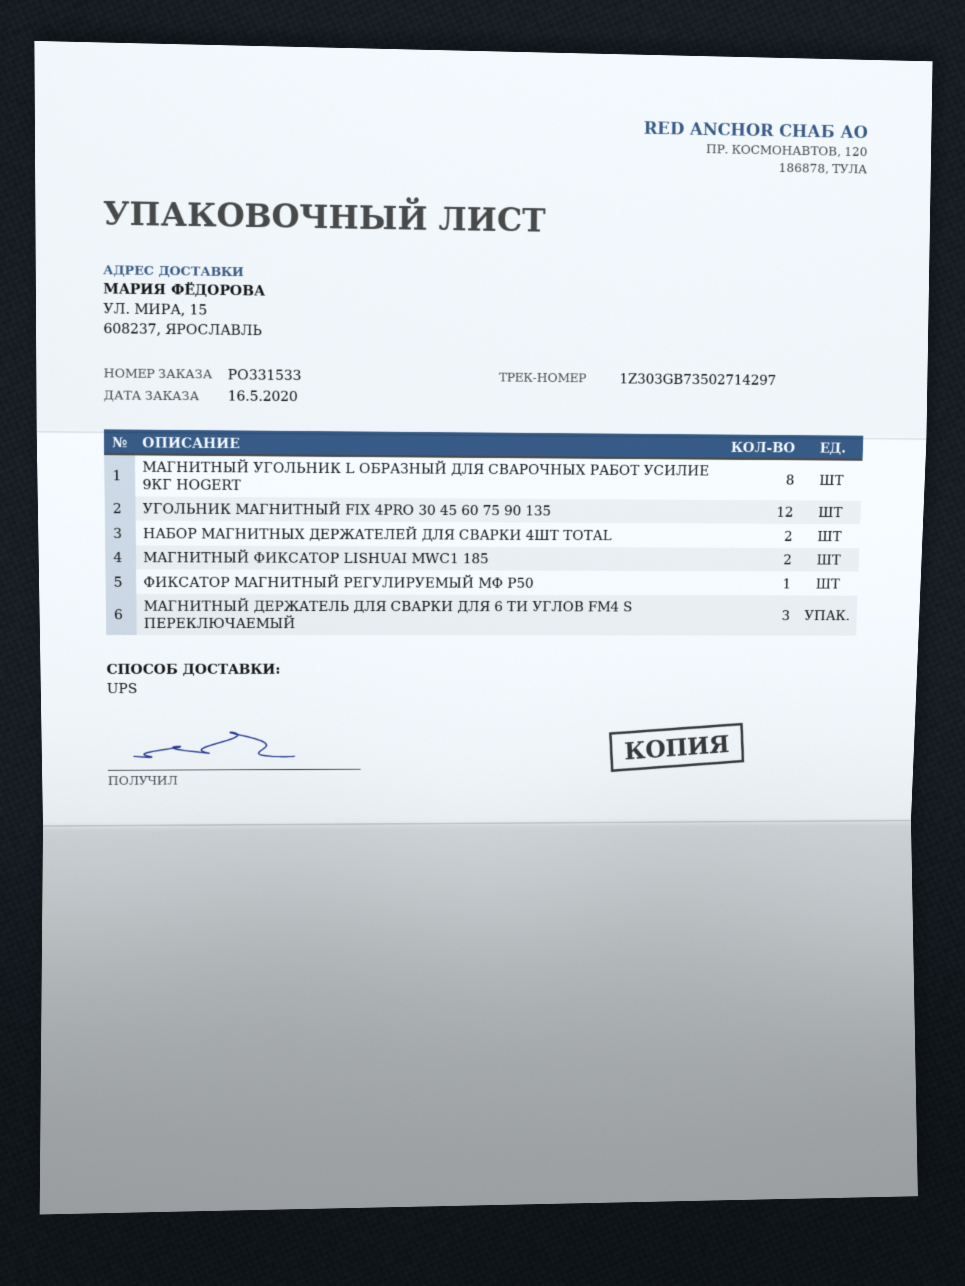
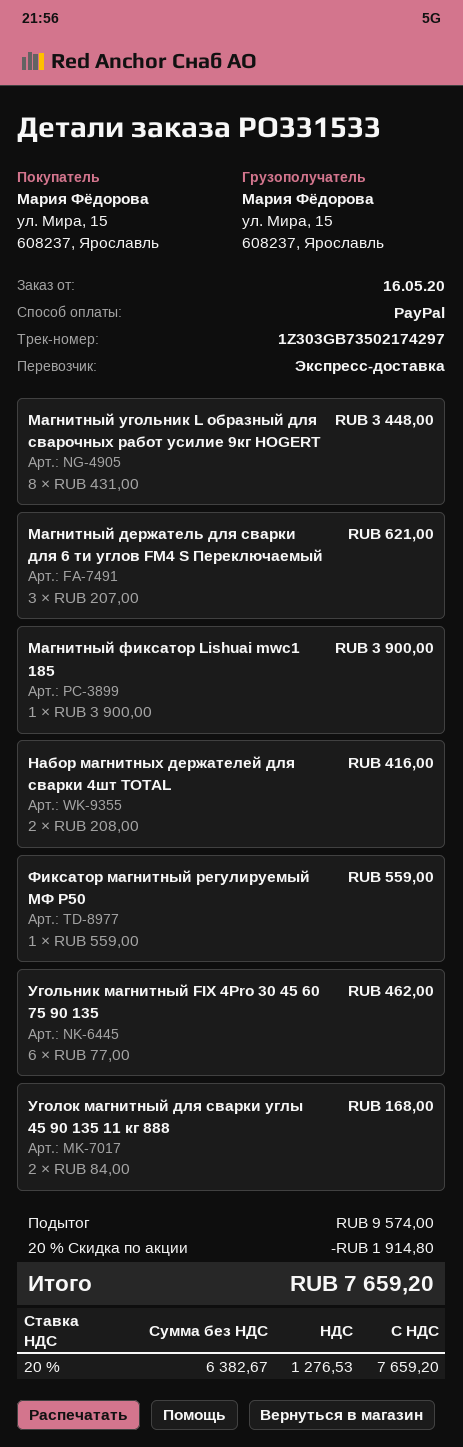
shipping method: UPS -> express
tracking number: 1Z303GB73502714297 -> 1Z303GB73502174297
УГОЛЬНИК МАГНИТНЫЙ FIX 4PRO 30 45 60 75 90 135: 12 -> 6
МАГНИТНЫЙ ФИКСАТОР LISHUAI MWC1 185: 2 -> 1
Уголок магнитный для сварки углы 45 90 135 11 кг 888: none -> 2

